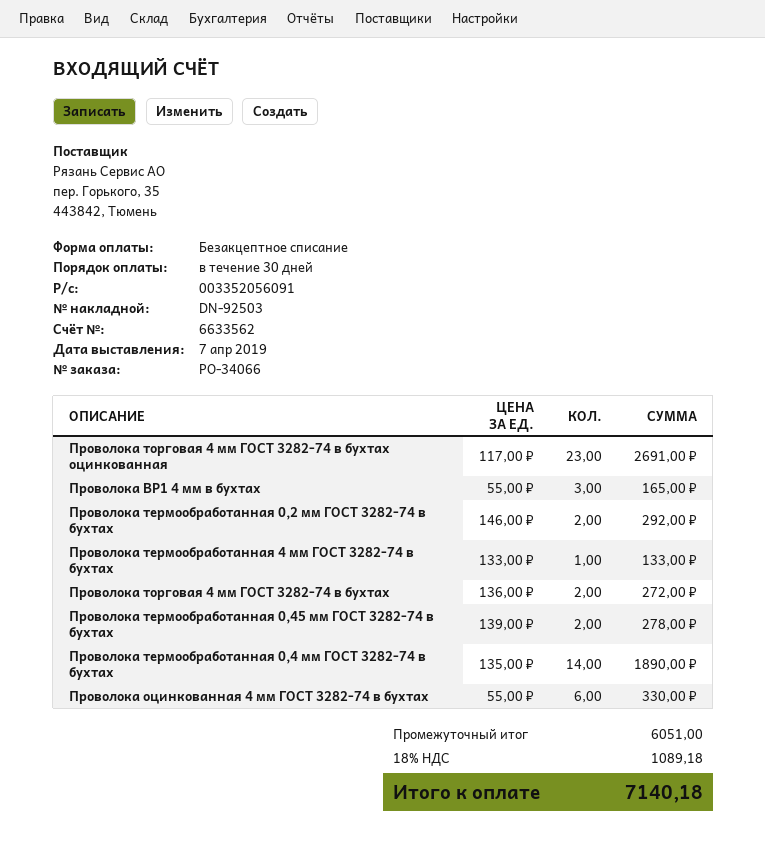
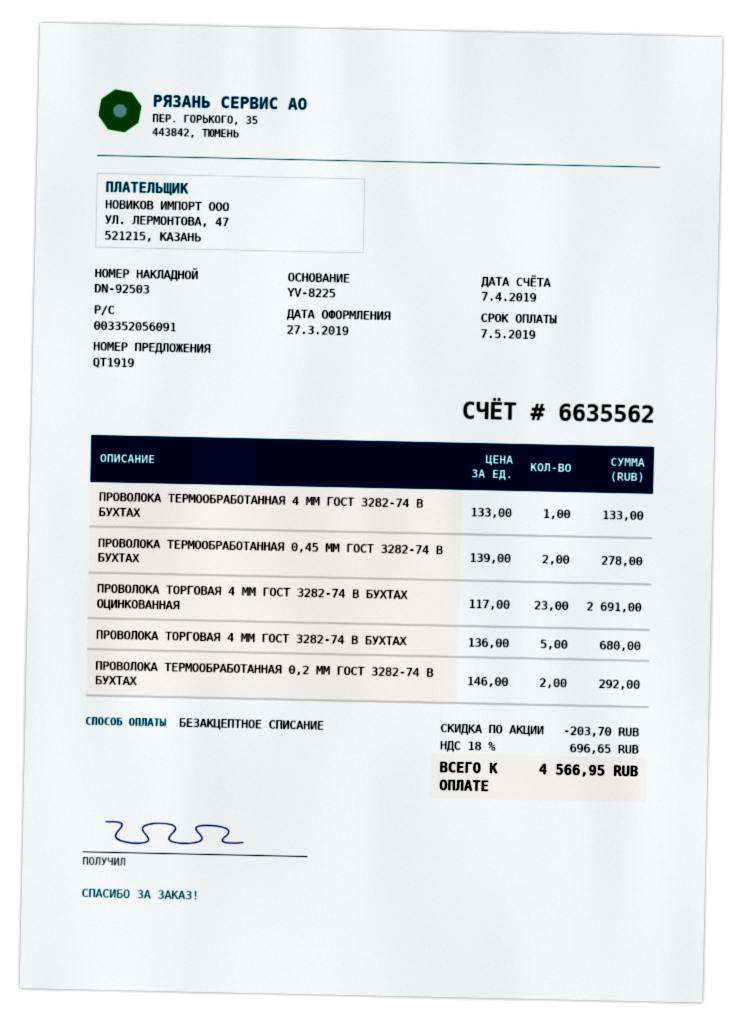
invoice number: 6633562 -> 6635562
Проволока ВР1 4 мм в бухтах: 3 x 55.00 = 165.00 -> none
Проволока торговая 4 мм ГОСТ 3282-74 в бухтах: 2 x 136.00 = 272.00 -> 5 x 136.00 = 680.00
Проволока термообработанная 0,4 мм ГОСТ 3282-74 в бухтах: 14 x 135.00 = 1890.00 -> none
Проволока оцинкованная 4 мм ГОСТ 3282-74 в бухтах: 6 x 55.00 = 330.00 -> none
discount: none -> 203.70
tax: 18% = 1089.18 -> 18% = 696.65
total: 7140.18 -> 4566.95

